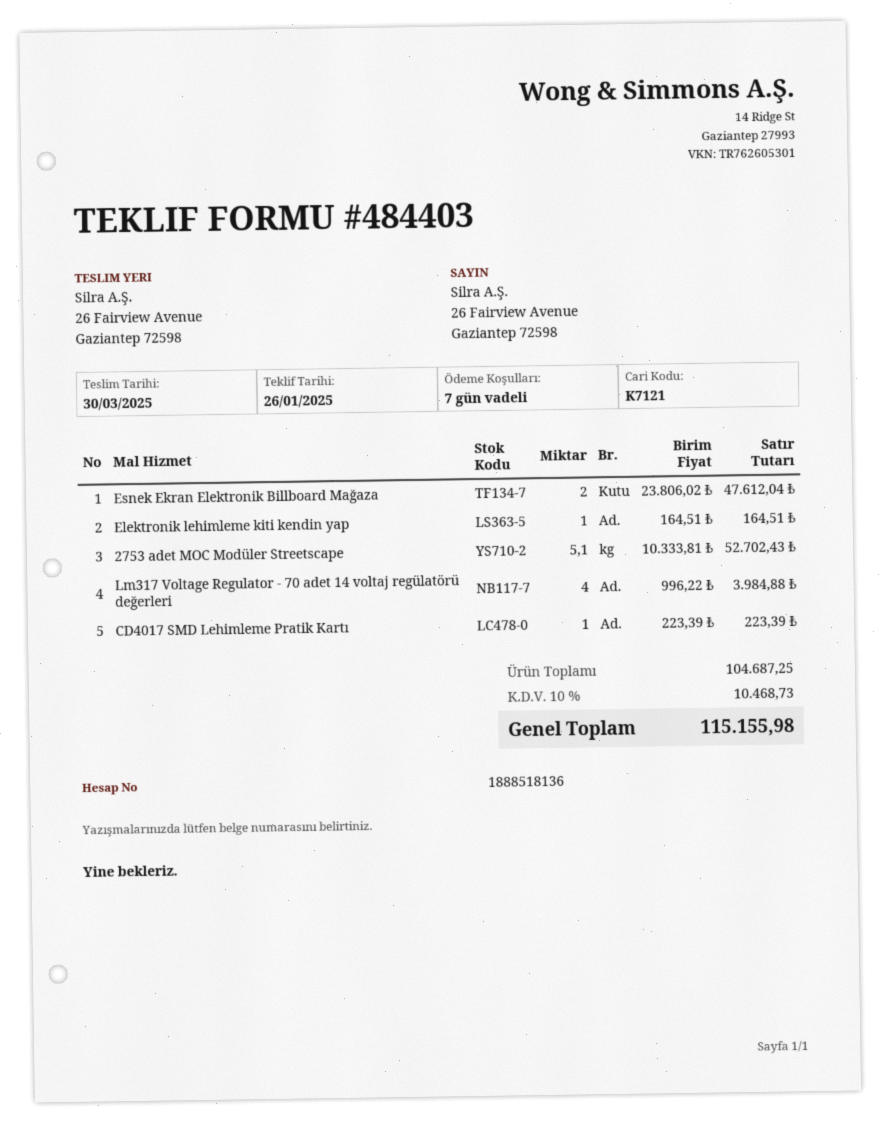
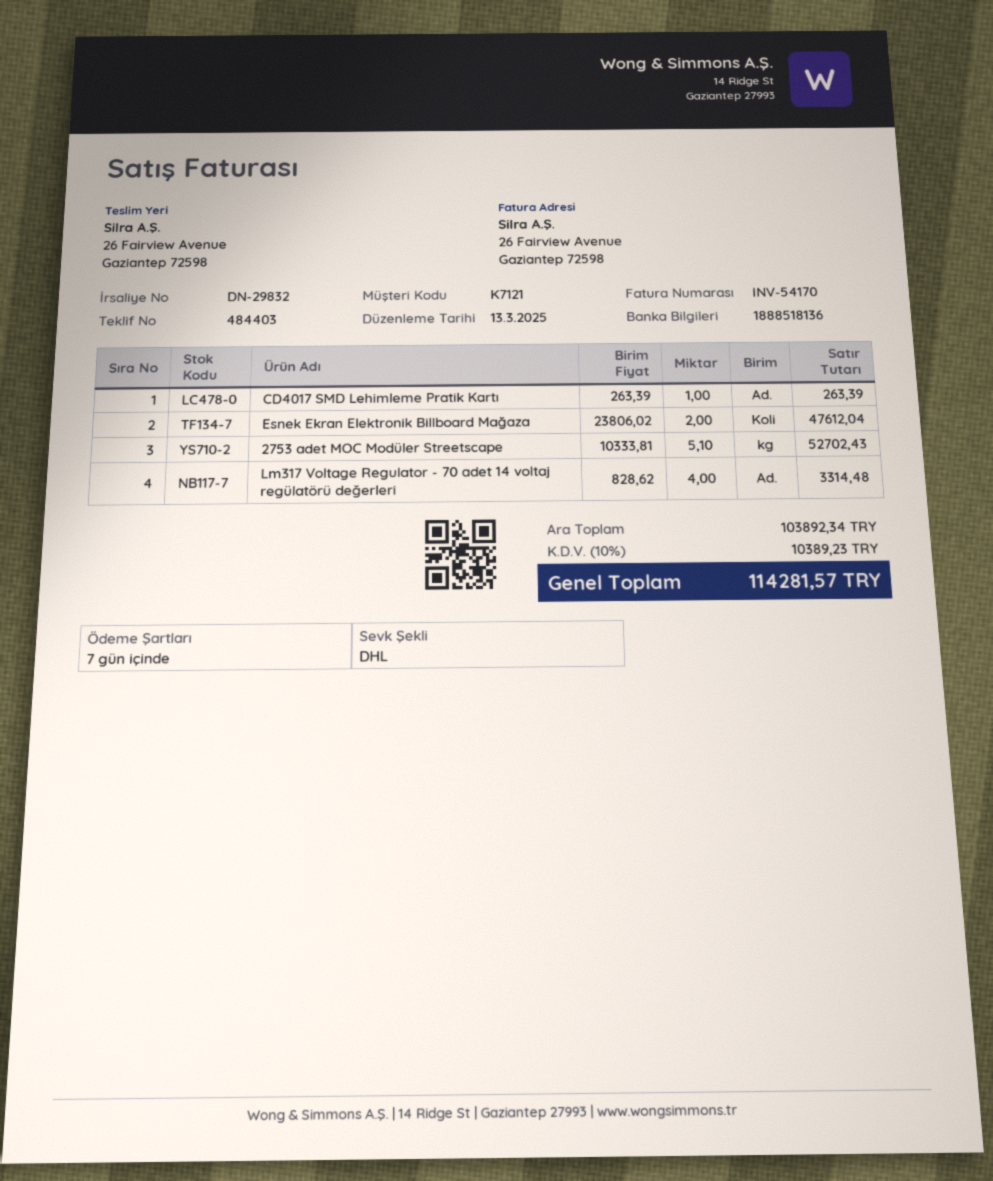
Elektronik lehimleme kiti kendin yap: 1 x 164.51 = 164.51 -> none
Lm317 Voltage Regulator - 70 adet 14 voltaj regülatörü değerleri: 4 x 996.22 = 3984.88 -> 4 x 828.62 = 3314.48
CD4017 SMD Lehimleme Pratik Kartı: 1 x 223.39 = 223.39 -> 1 x 263.39 = 263.39
subtotal: 104687.25 -> 103892.34
tax: 10% = 10468.73 -> 10% = 10389.23
total: 115155.98 -> 114281.57

